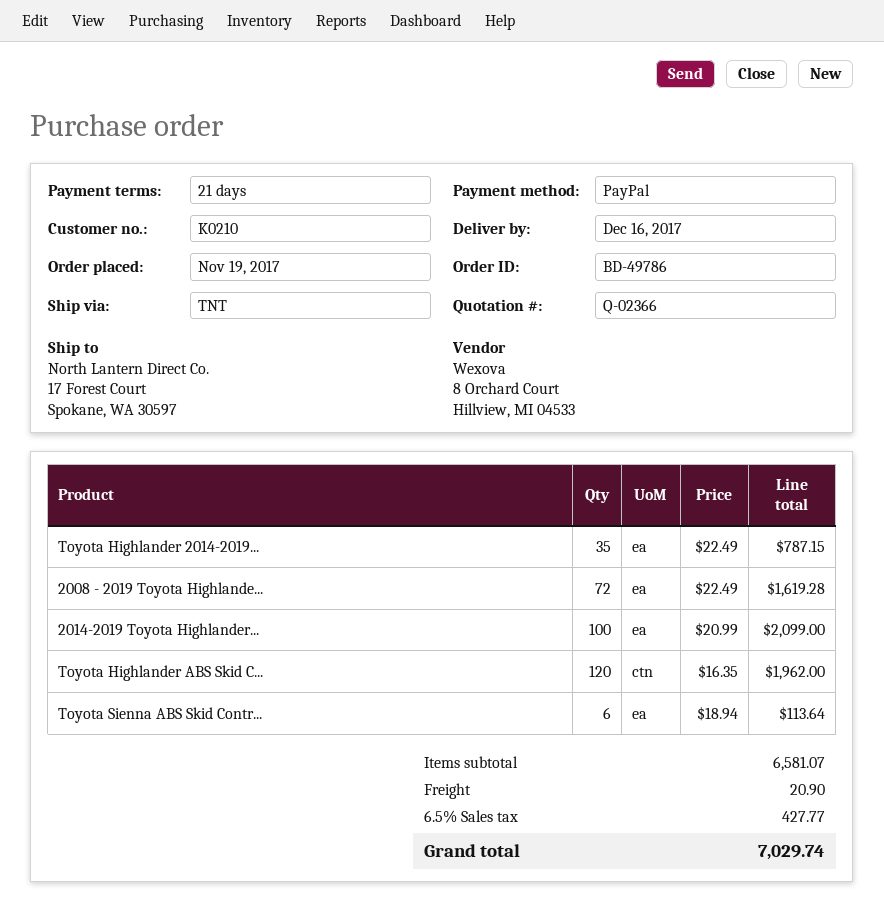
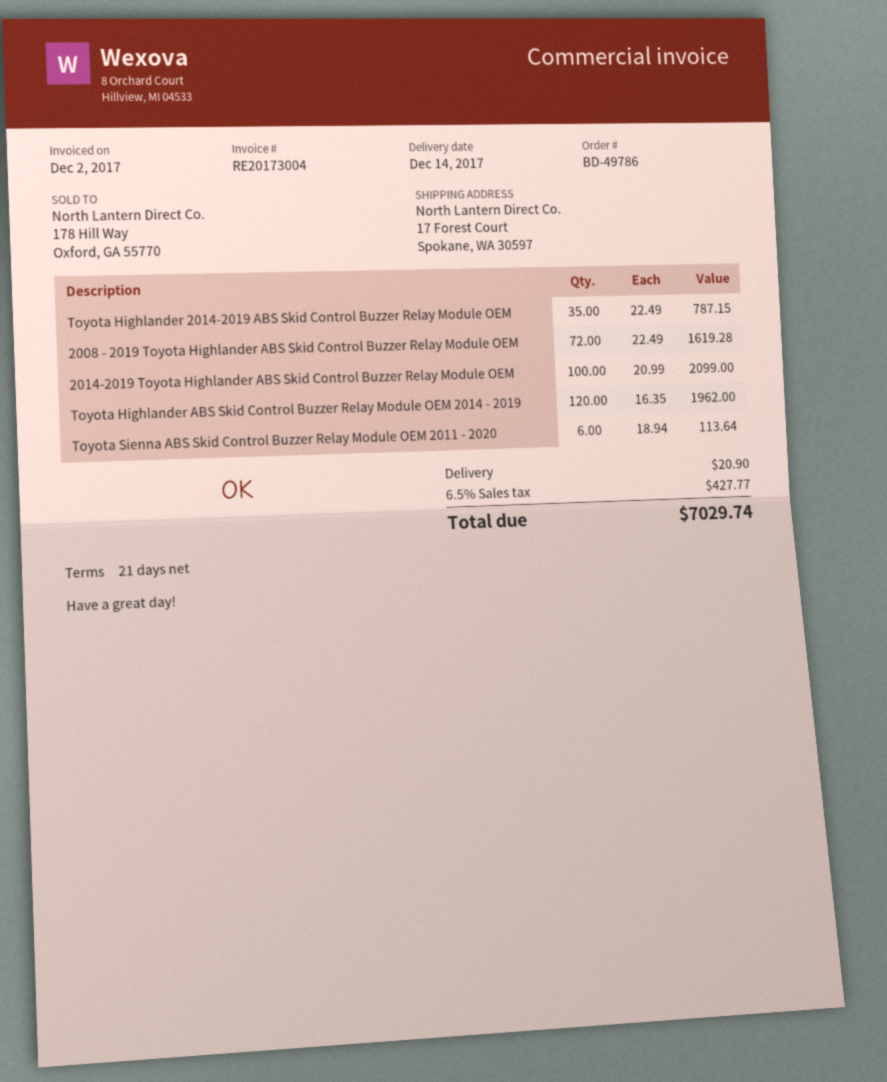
delivery date: 2017-12-16 -> 2017-12-14

